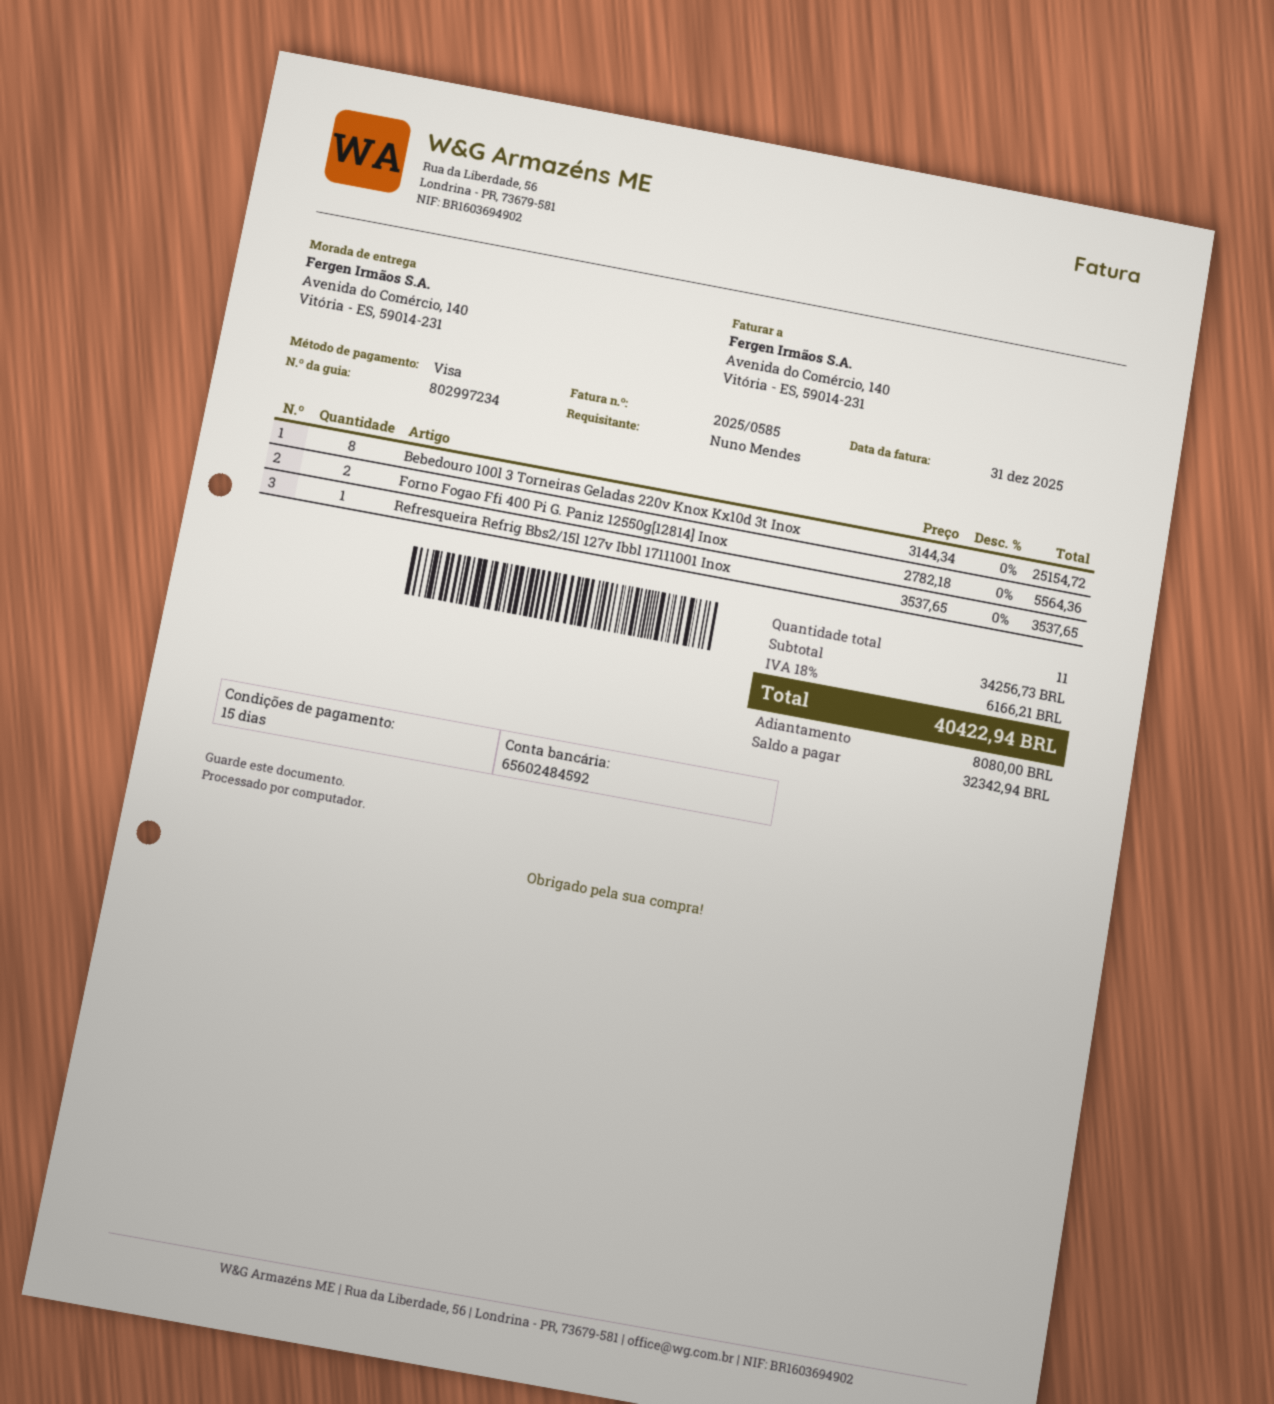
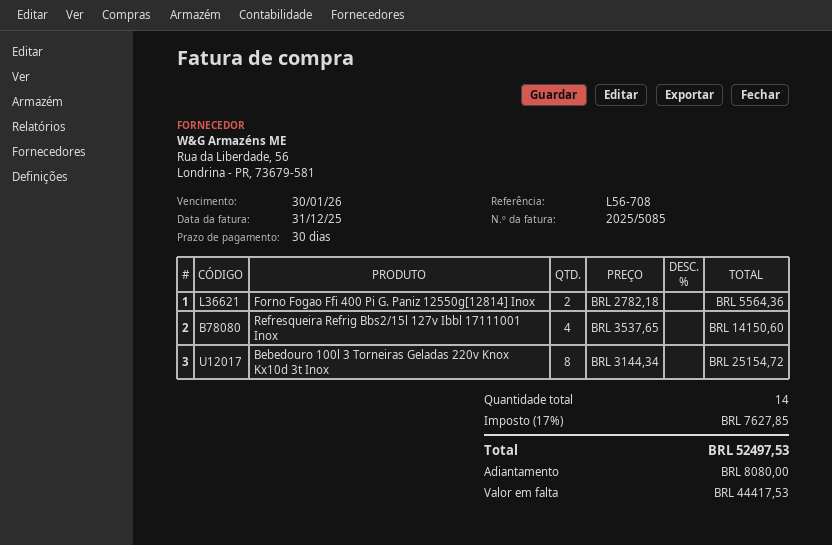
invoice number: 2025/0585 -> 2025/5085
payment terms: 15 days -> 30 days
Refresqueira Refrig Bbs2/15l 127v Ibbl 17111001 Inox: 1 x 3537.65 = 3537.65 -> 4 x 3537.65 = 14150.60
total quantity: 11 -> 14
tax: 18% = 6166.21 -> 17% = 7627.85
total: 40422.94 -> 52497.53
balance: 32342.94 -> 44417.53

